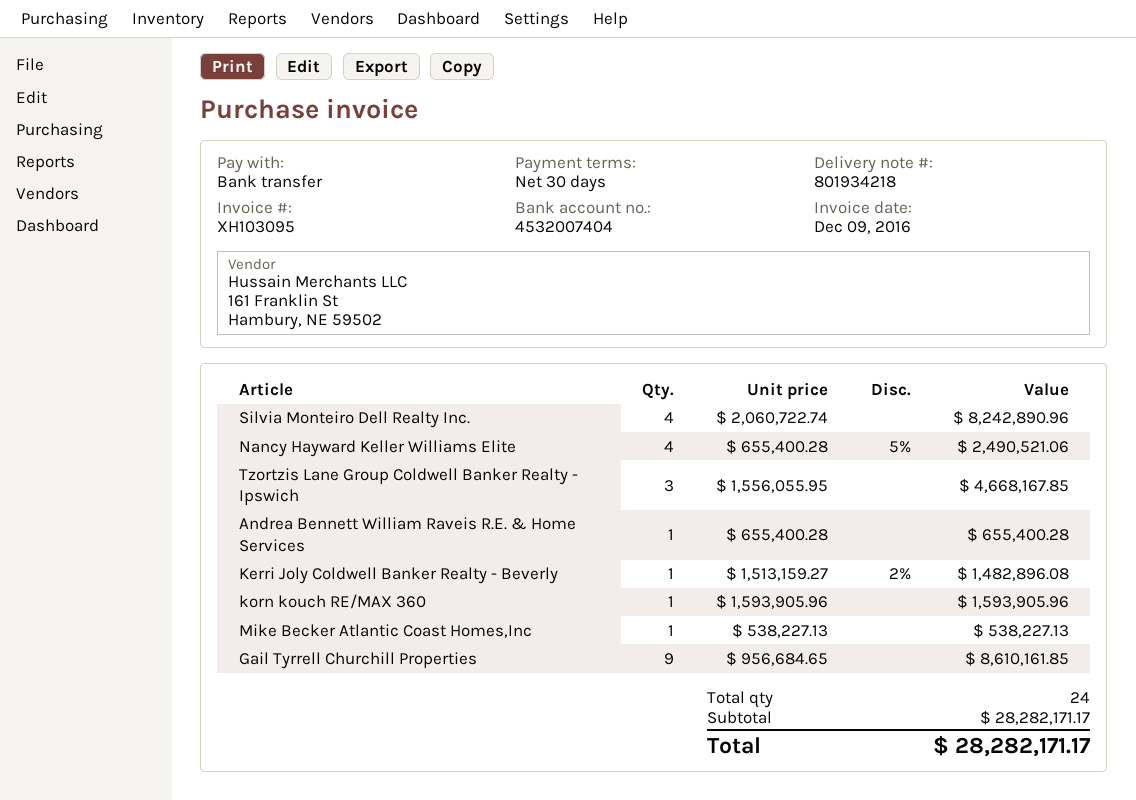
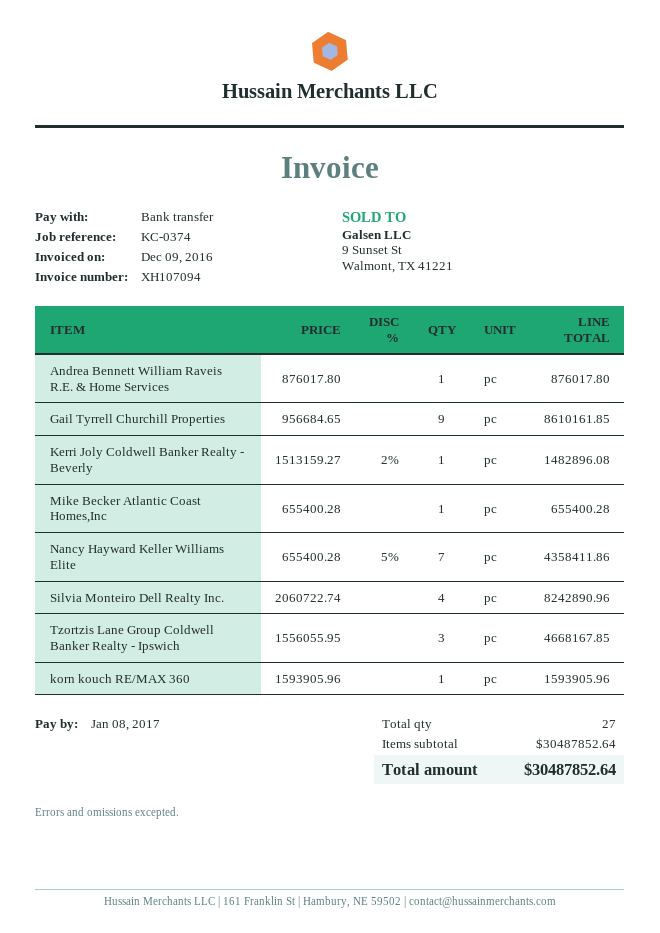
invoice number: XH103095 -> XH107094
Nancy Hayward Keller Williams Elite: 4 x 655400.28 - 5% = 2490521.06 -> 7 x 655400.28 - 5% = 4358411.86
Andrea Bennett William Raveis R.E. & Home Services: 1 x 655400.28 = 655400.28 -> 1 x 876017.80 = 876017.80
Mike Becker Atlantic Coast Homes,Inc: 1 x 538227.13 = 538227.13 -> 1 x 655400.28 = 655400.28
total quantity: 24 -> 27
subtotal: 28282171.17 -> 30487852.64
total: 28282171.17 -> 30487852.64

